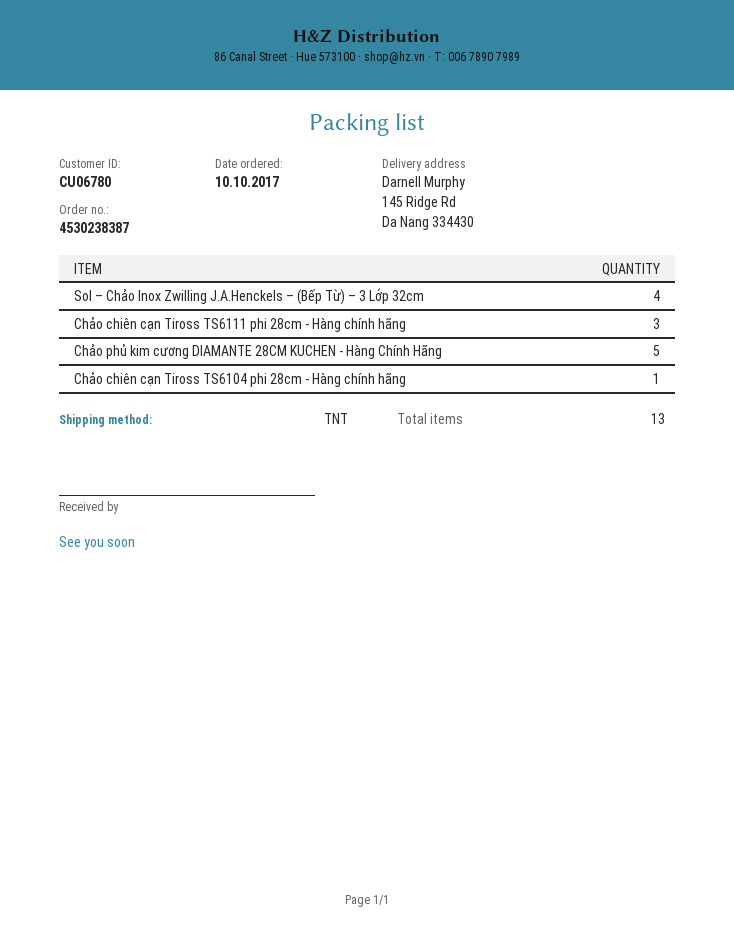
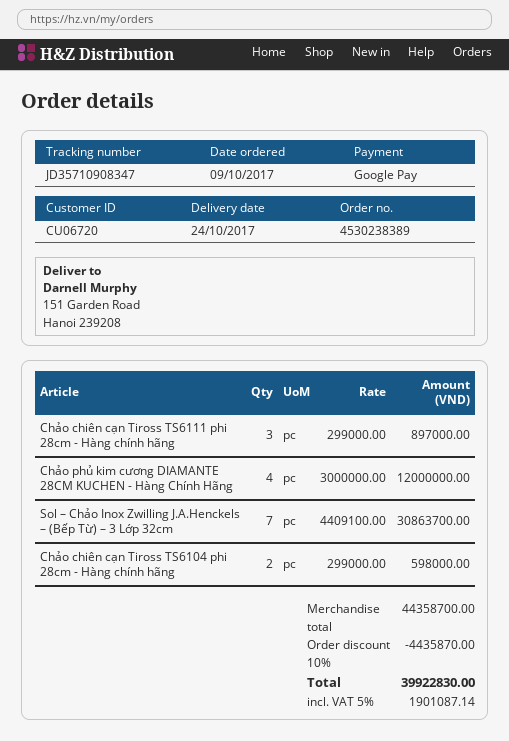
order number: 4530238387 -> 4530238389
order date: 2017-10-10 -> 2017-10-09
customer number: CU06780 -> CU06720
ship to: 145 Ridge Rd, Da Nang 334430 -> 151 Garden Road, Hanoi 239208
Sol – Chảo Inox Zwilling J.A.Henckels – (Bếp Từ) – 3 Lớp 32cm: 4 -> 7
Chảo phủ kim cương DIAMANTE 28CM KUCHEN - Hàng Chính Hãng: 5 -> 4
Chảo chiên cạn Tiross TS6104 phi 28cm - Hàng chính hãng: 1 -> 2

